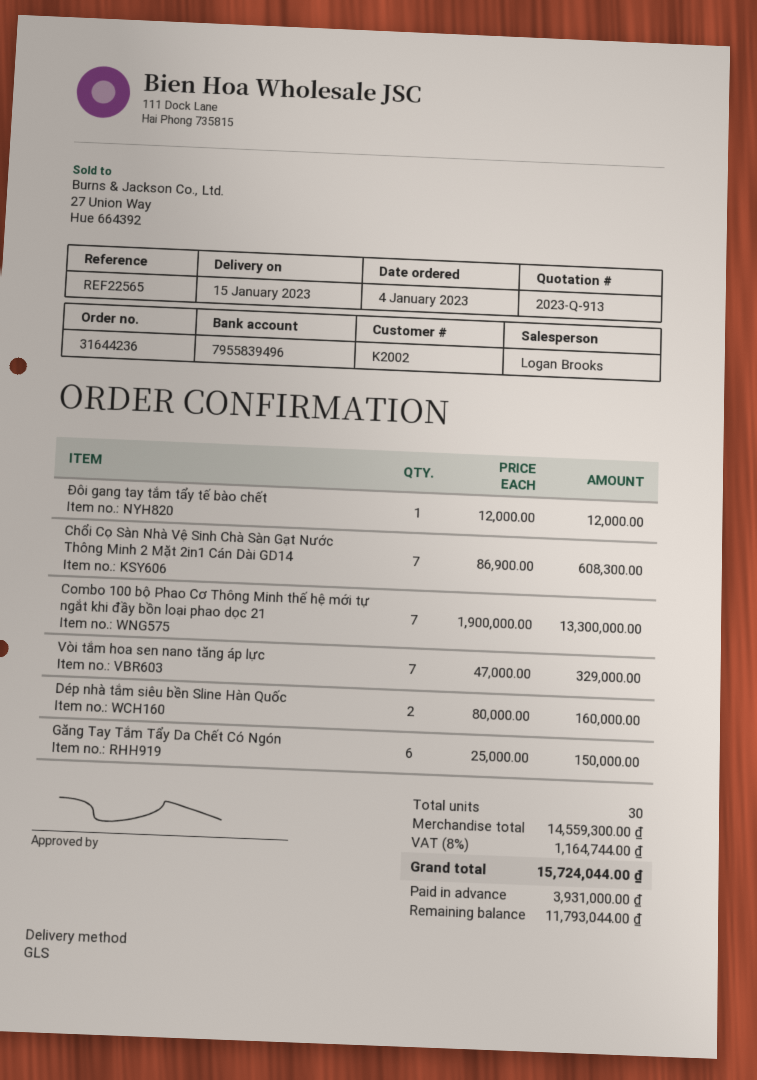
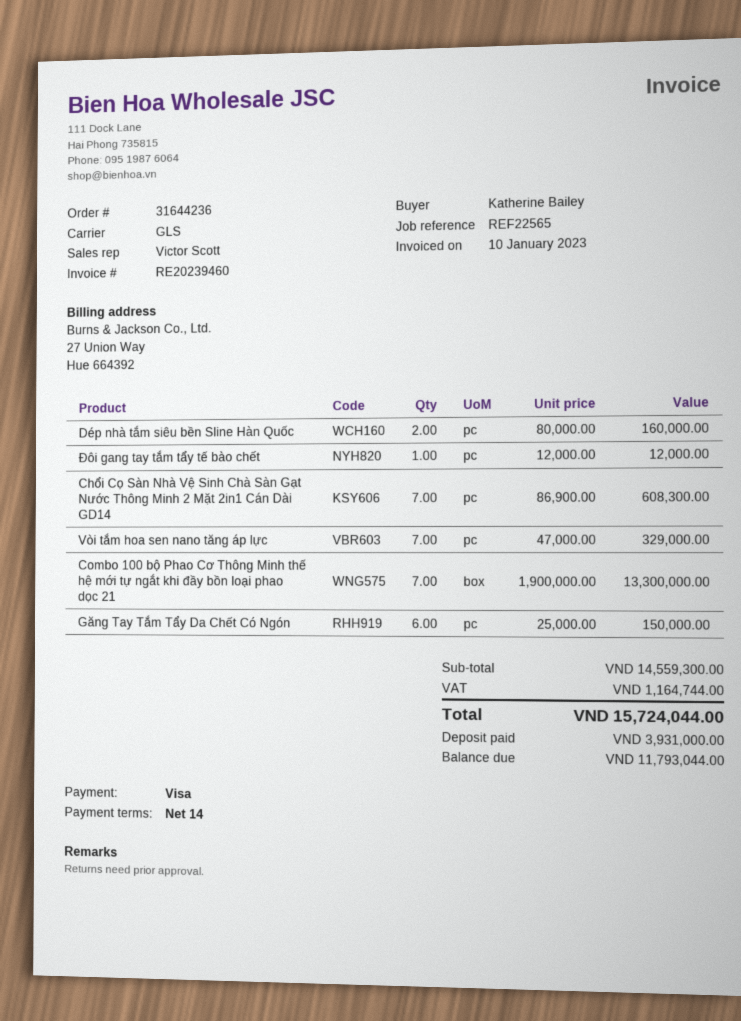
sales rep: Logan Brooks -> Victor Scott

